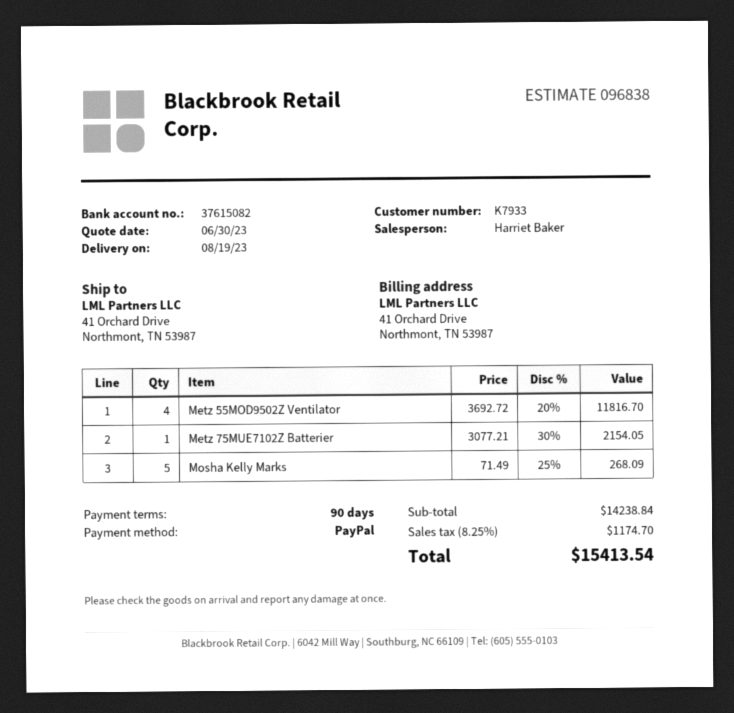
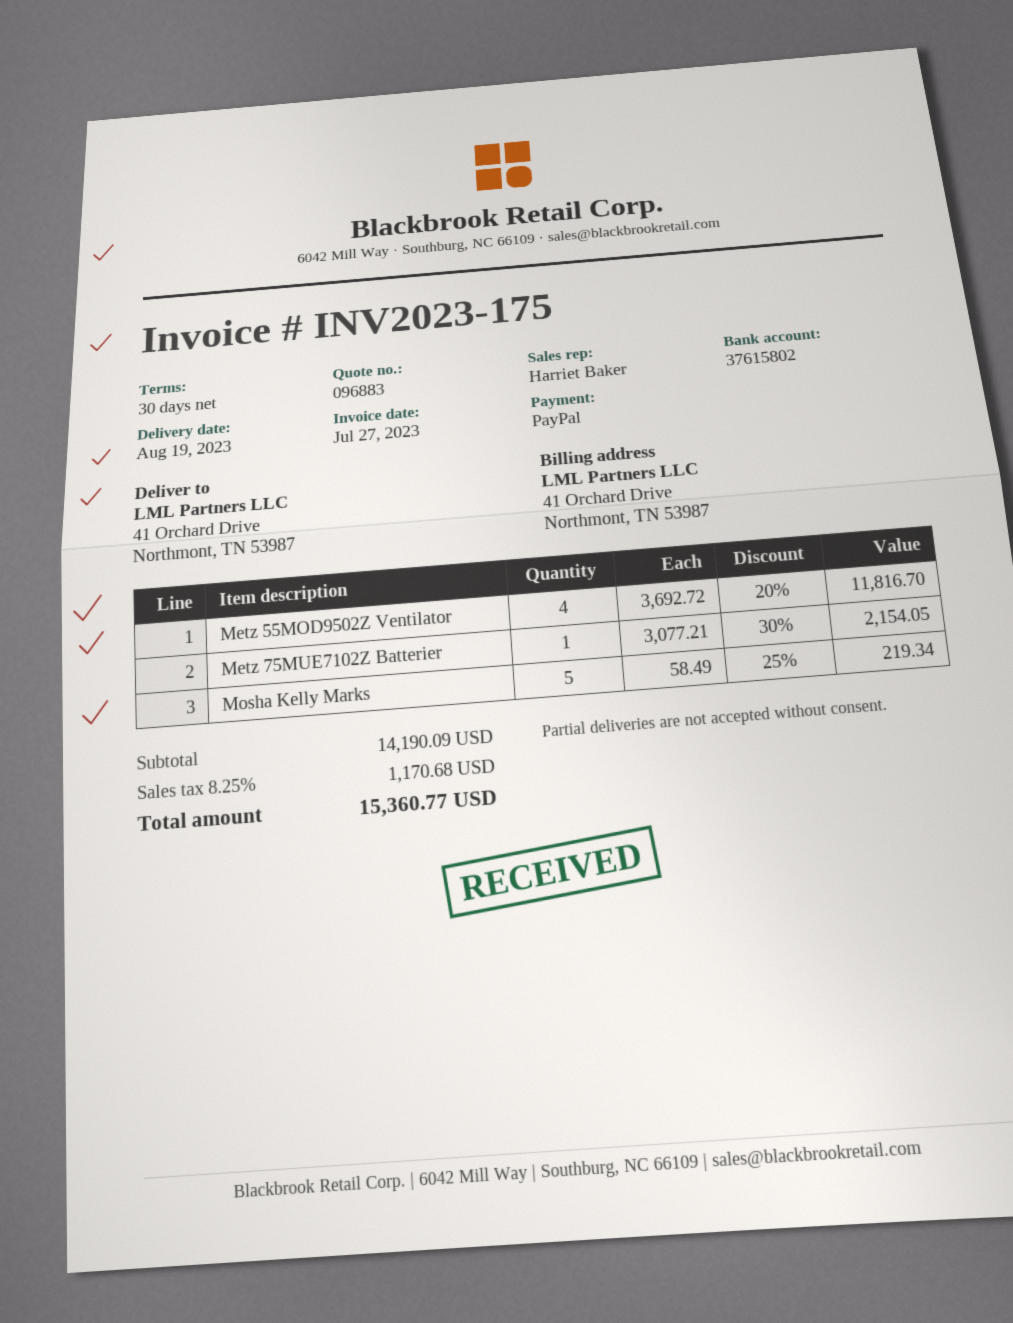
quote number: 096838 -> 096883
payment terms: 90 days -> 30 days
bank account: 37615082 -> 37615802
Mosha Kelly Marks: 5 x 71.49 - 25% = 268.09 -> 5 x 58.49 - 25% = 219.34
subtotal: 14238.84 -> 14190.09
tax: 8.25% = 1174.70 -> 8.25% = 1170.68
total: 15413.54 -> 15360.77

